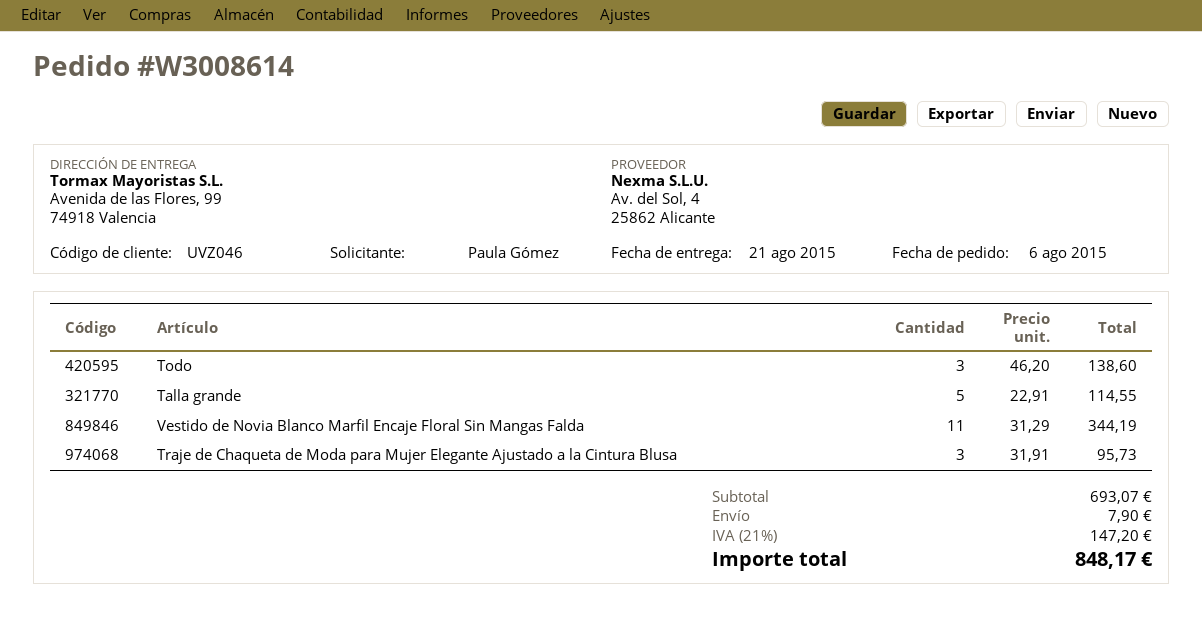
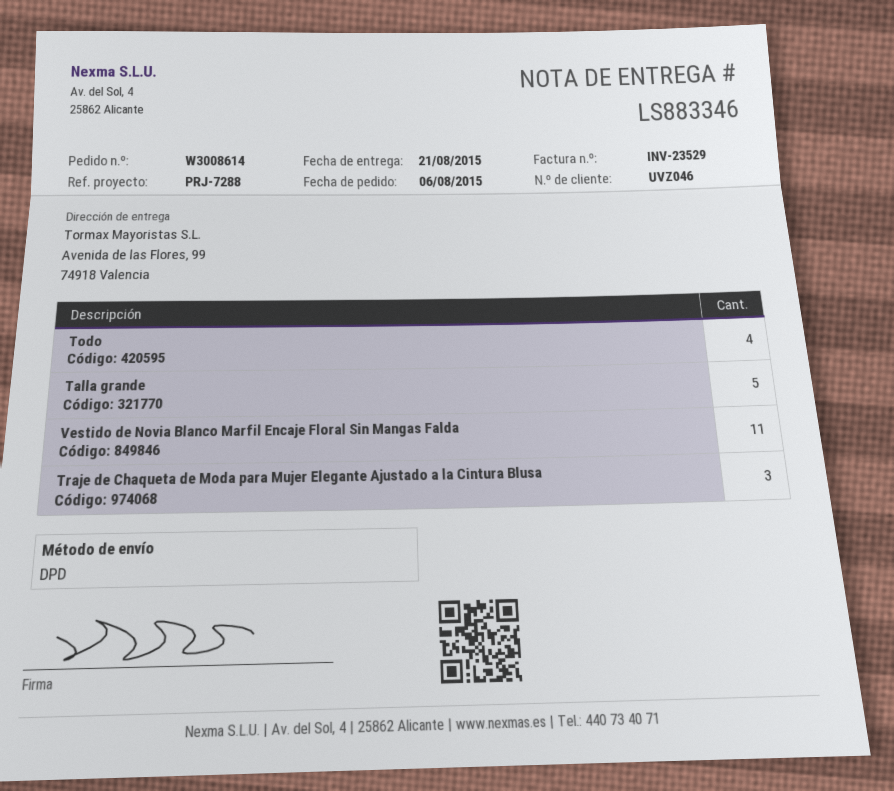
Todo: 3 -> 4

